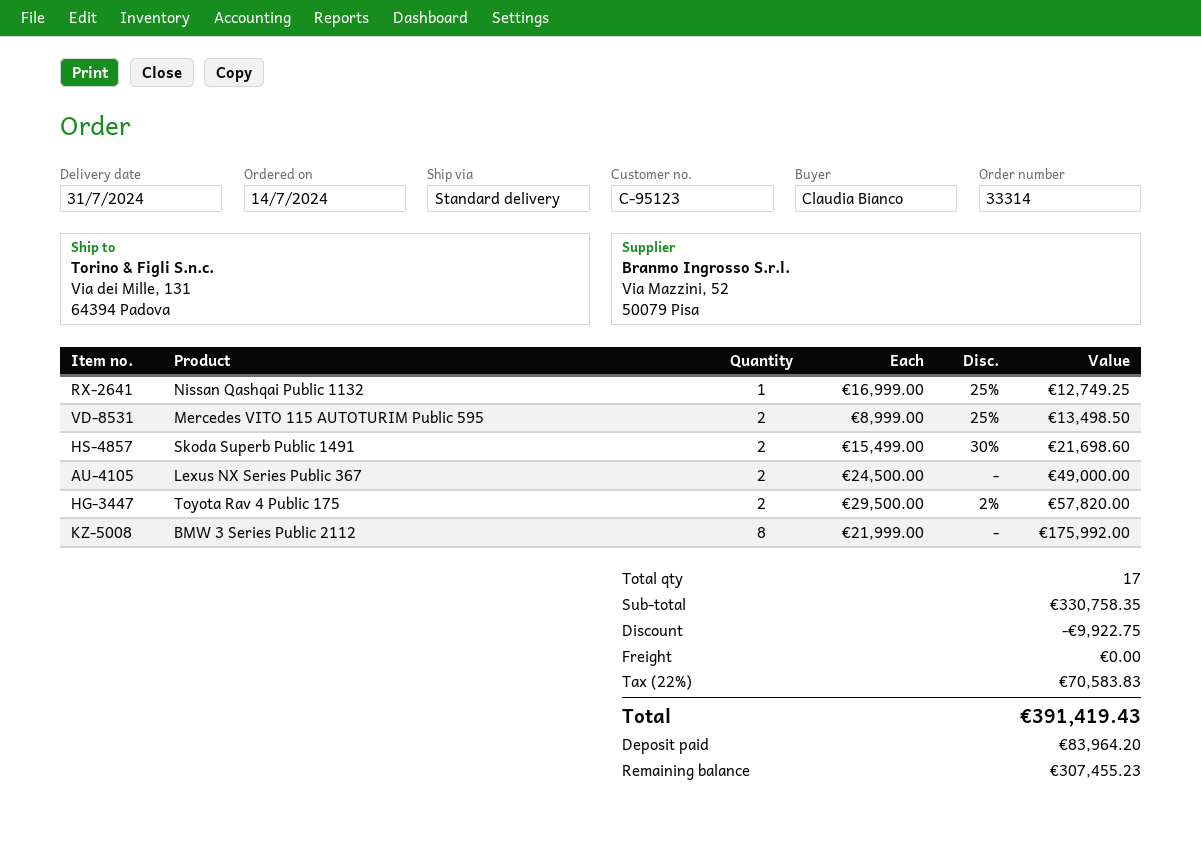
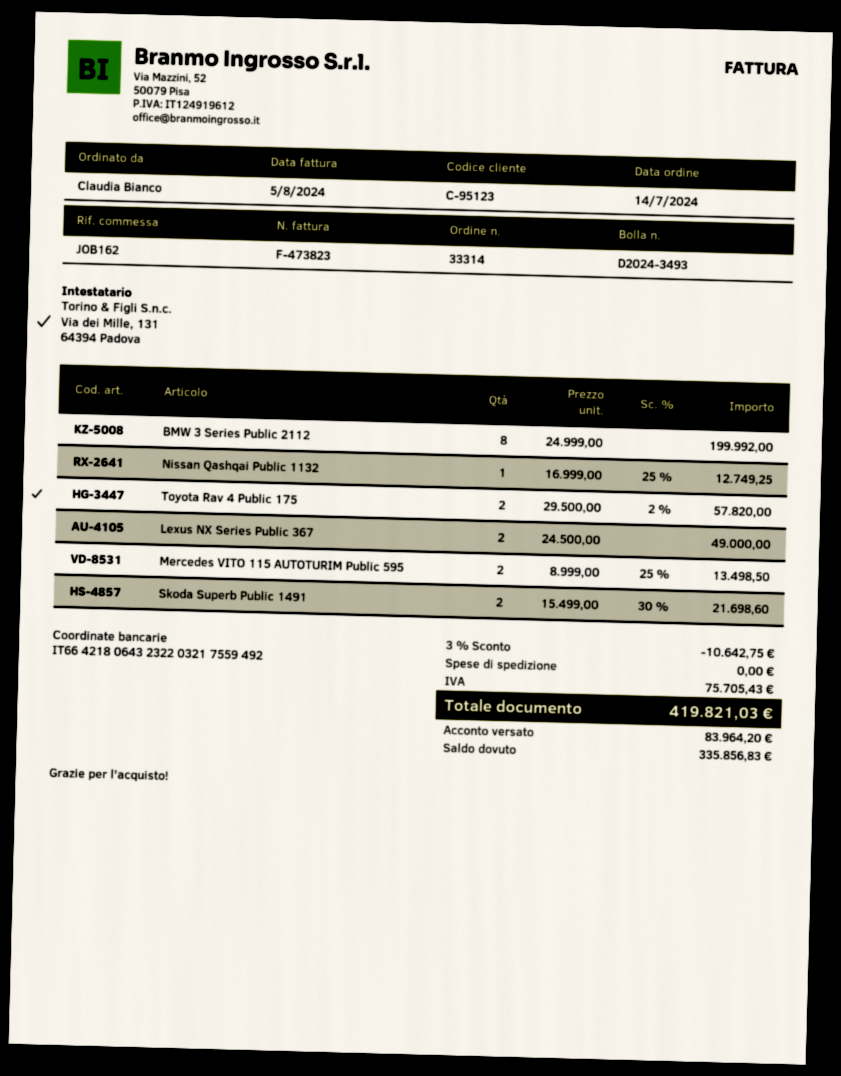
BMW 3 Series Public 2112: 8 x 21999.00 = 175992.00 -> 8 x 24999.00 = 199992.00
discount: 9922.75 -> 10642.75
tax: 70583.83 -> 75705.43
total: 391419.43 -> 419821.03
balance: 307455.23 -> 335856.83

